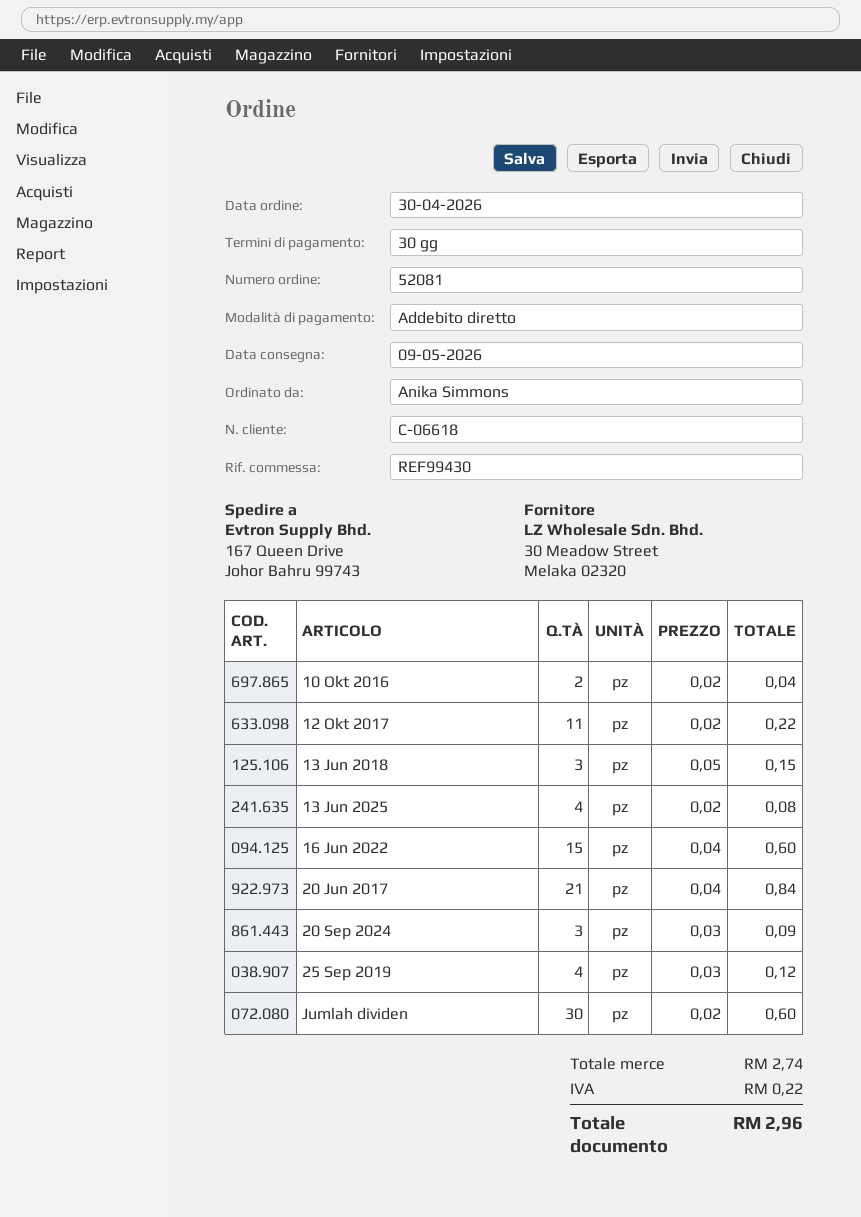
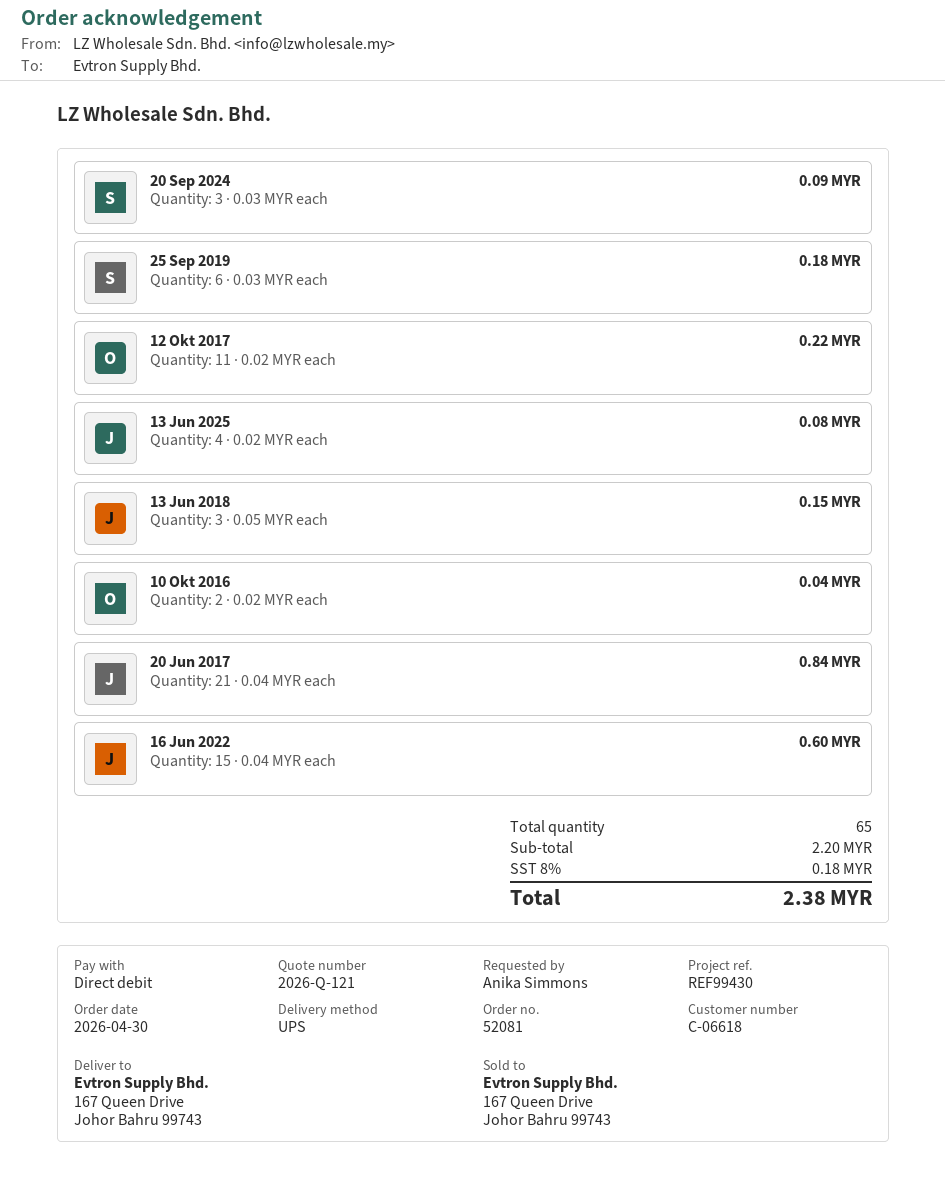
25 Sep 2019: 4 x 0.03 = 0.12 -> 6 x 0.03 = 0.18
Jumlah dividen: 30 x 0.02 = 0.60 -> none
subtotal: 2.74 -> 2.20
tax: 0.22 -> 0.18
total: 2.96 -> 2.38

